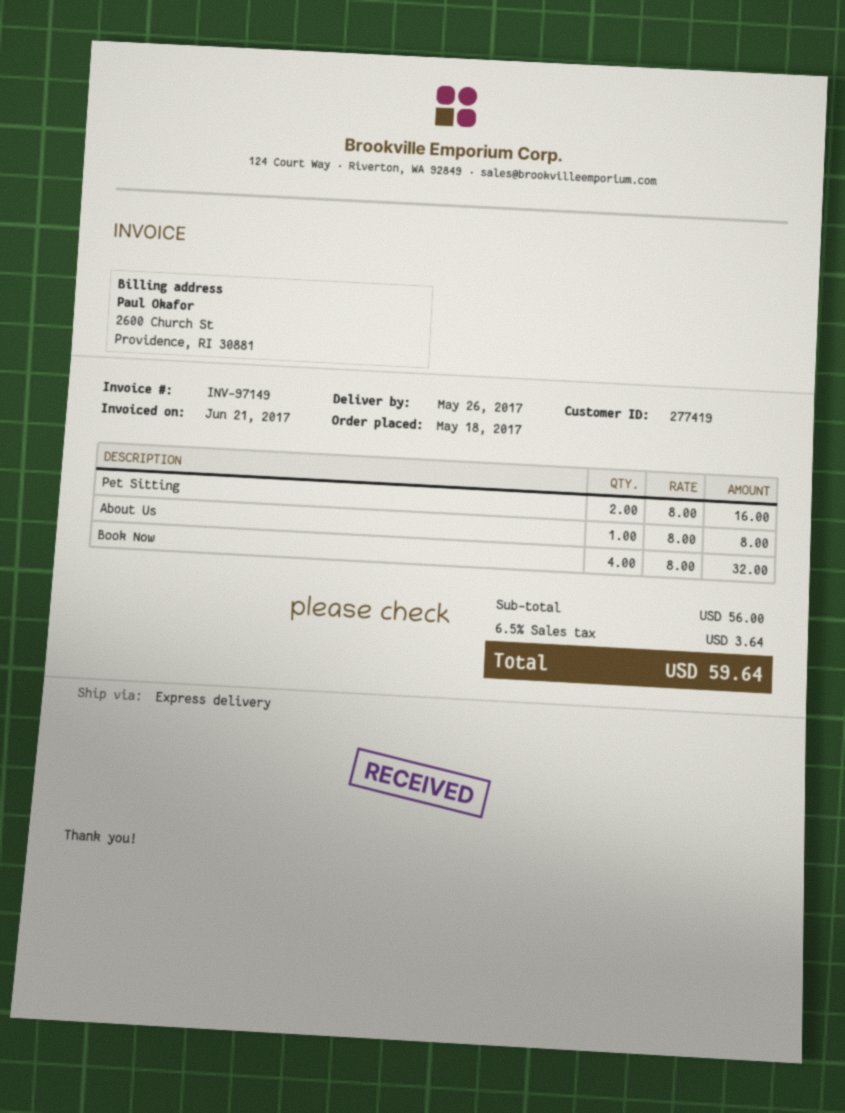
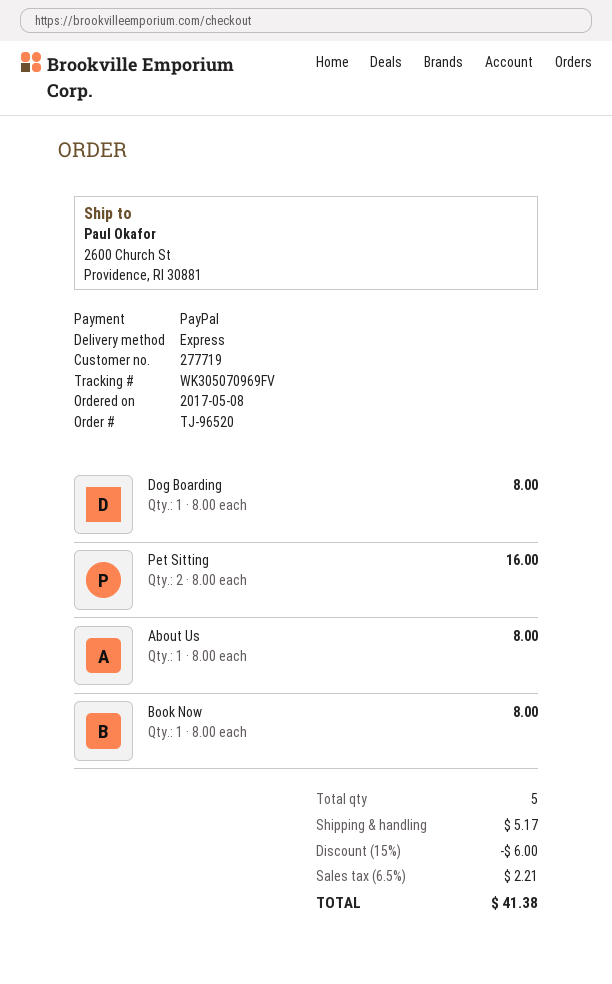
order date: 2017-05-18 -> 2017-05-08
customer number: 277419 -> 277719
Book Now: 4 x 8.00 = 32.00 -> 1 x 8.00 = 8.00
Dog Boarding: none -> 1 x 8.00 = 8.00
discount: none -> 15% = 6.00
shipping: none -> 5.17
tax: 6.5% = 3.64 -> 6.5% = 2.21
total: 59.64 -> 41.38

